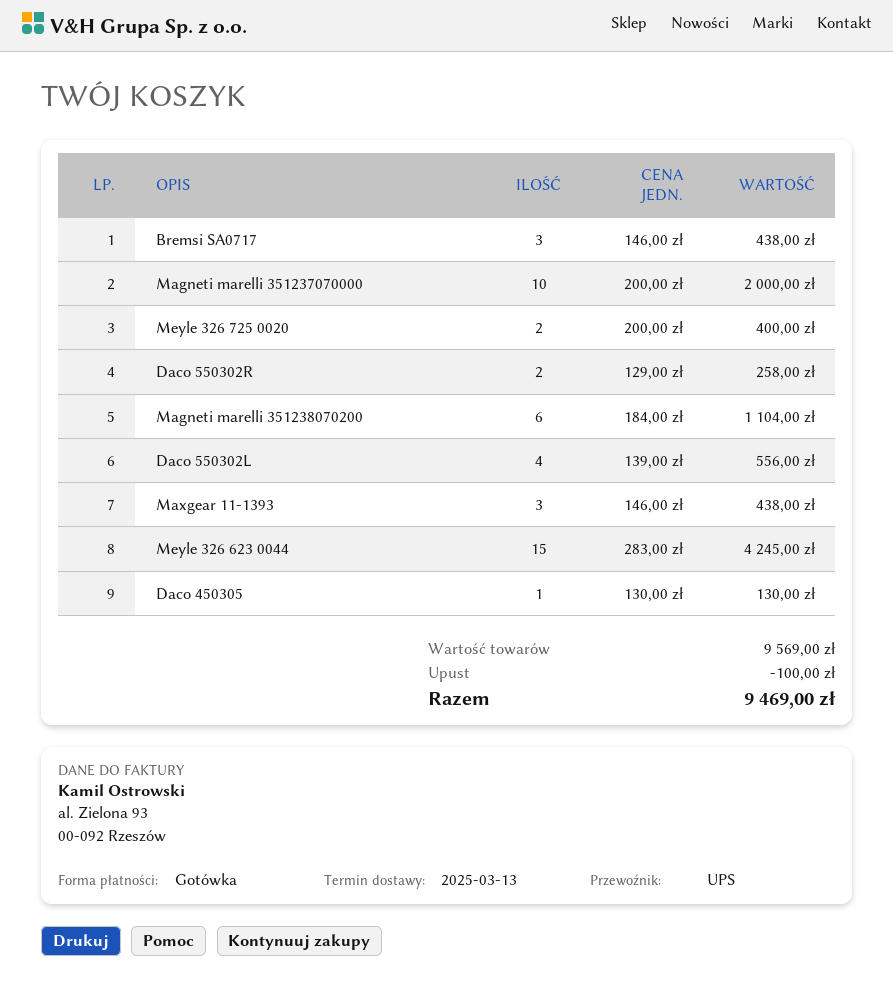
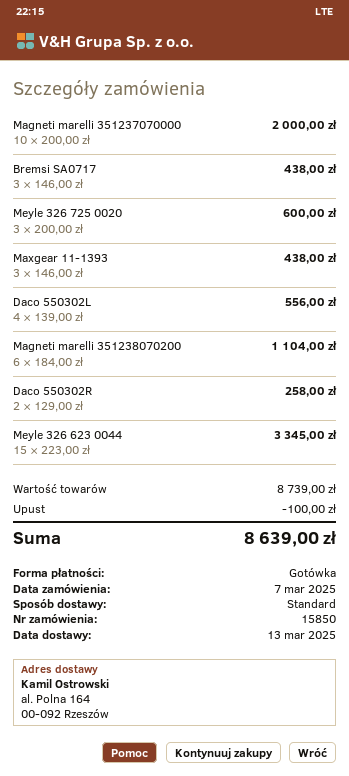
shipping method: UPS -> standard
Meyle 326 725 0020: 2 x 200.00 = 400.00 -> 3 x 200.00 = 600.00
Meyle 326 623 0044: 15 x 283.00 = 4245.00 -> 15 x 223.00 = 3345.00
Daco 450305: 1 x 130.00 = 130.00 -> none
subtotal: 9569.00 -> 8739.00
total: 9469.00 -> 8639.00

